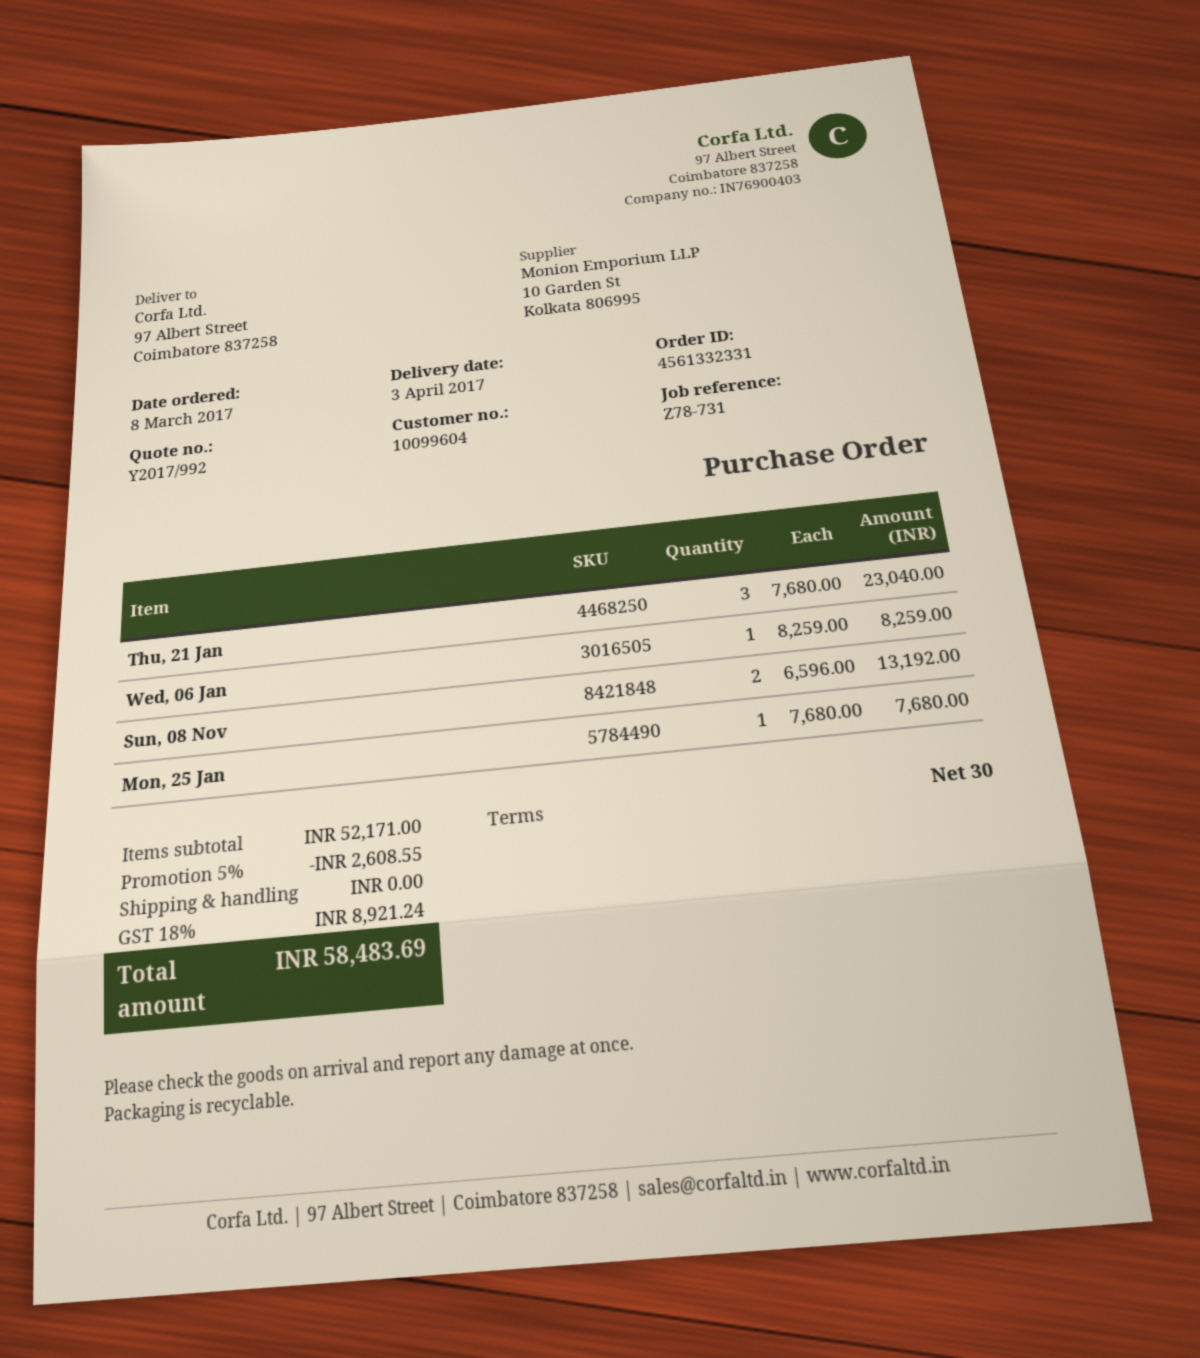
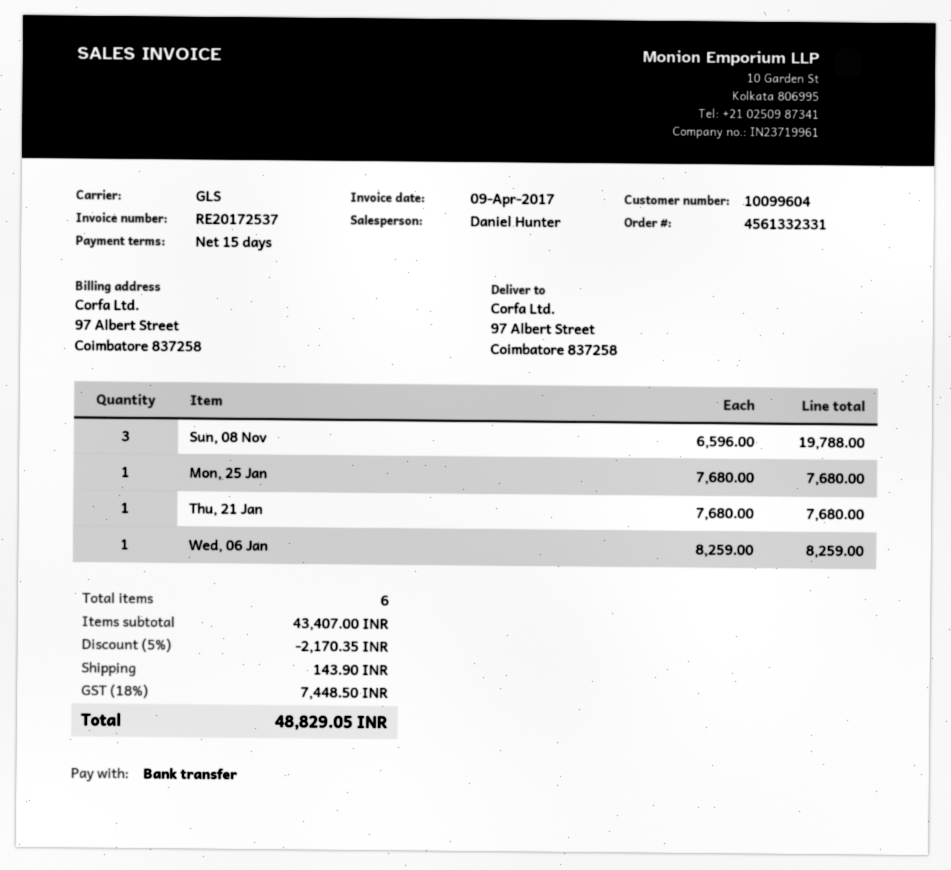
payment terms: 30 days -> 15 days
Thu, 21 Jan: 3 x 7680.00 = 23040.00 -> 1 x 7680.00 = 7680.00
Sun, 08 Nov: 2 x 6596.00 = 13192.00 -> 3 x 6596.00 = 19788.00
subtotal: 52171.00 -> 43407.00
discount: 5% = 2608.55 -> 5% = 2170.35
shipping: 0.00 -> 143.90
tax: 18% = 8921.24 -> 18% = 7448.50
total: 58483.69 -> 48829.05

